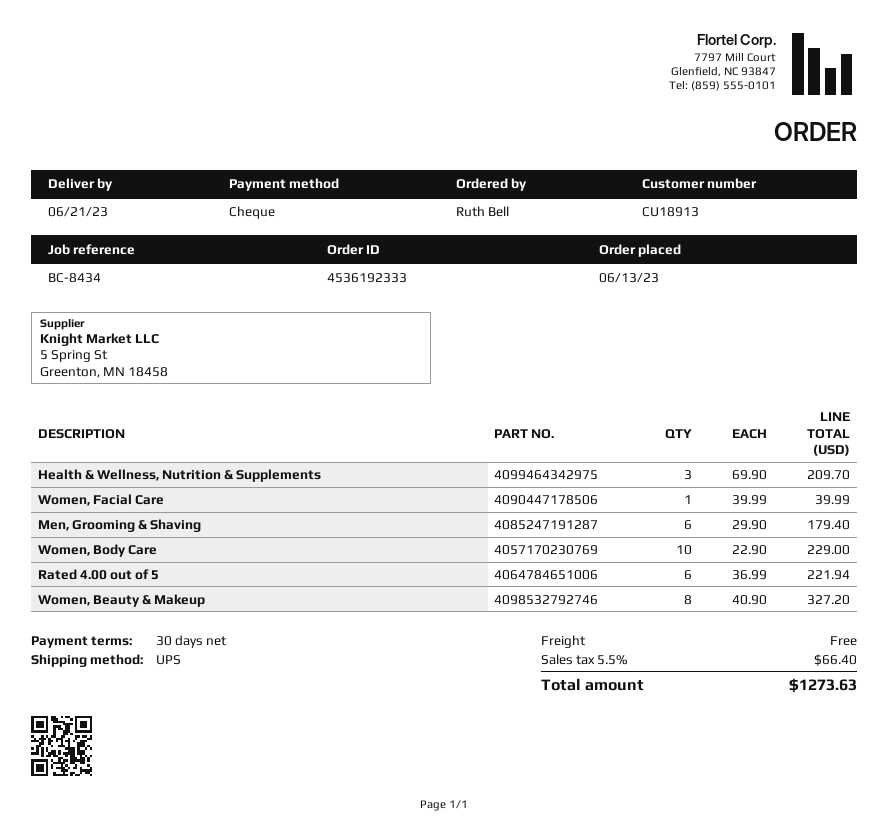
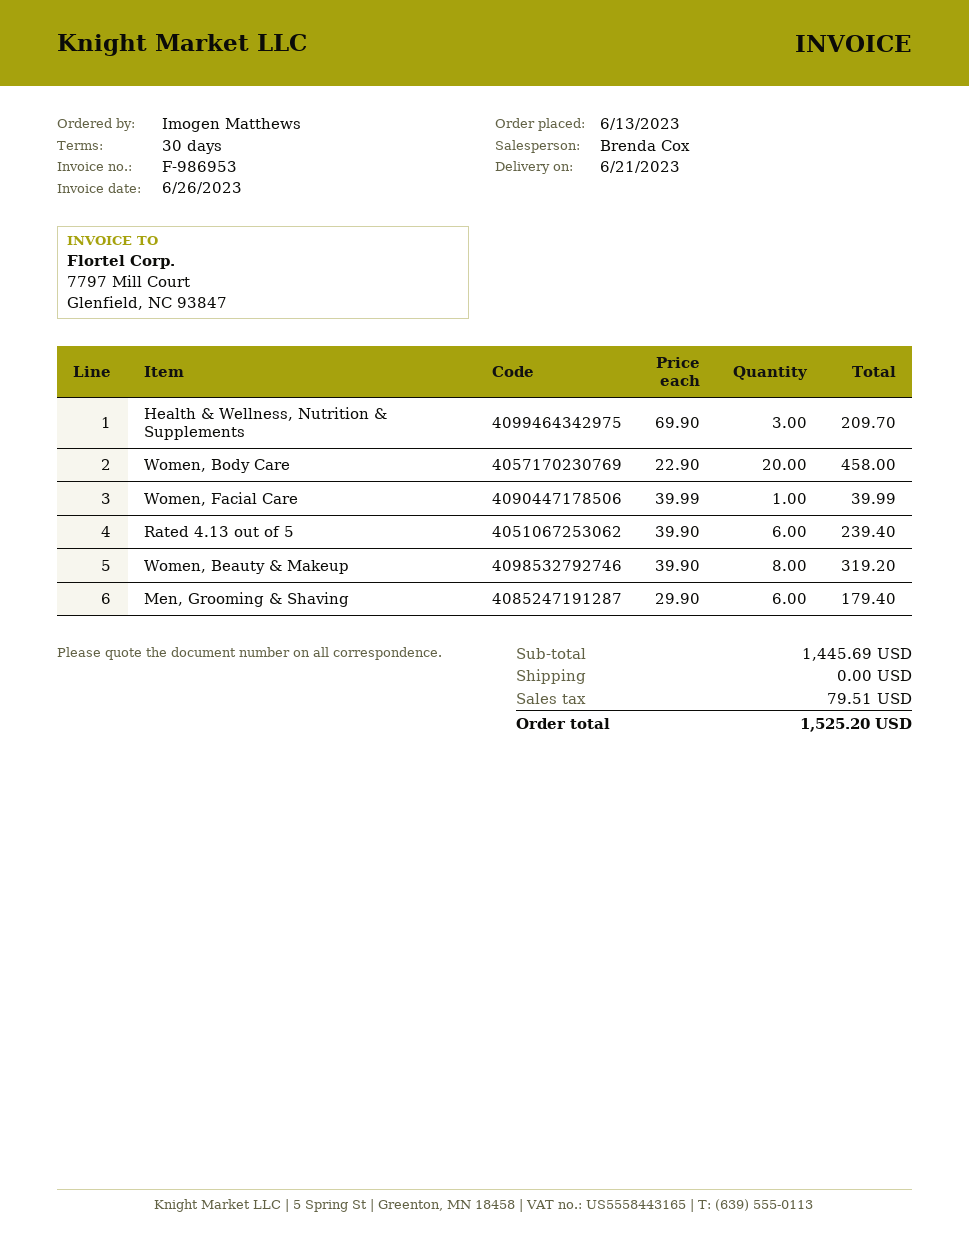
ordered by: Ruth Bell -> Imogen Matthews
Women, Body Care: 10 x 22.90 = 229.00 -> 20 x 22.90 = 458.00
Rated 4.00 out of 5: 6 x 36.99 = 221.94 -> none
Women, Beauty & Makeup: 8 x 40.90 = 327.20 -> 8 x 39.90 = 319.20
Rated 4.13 out of 5: none -> 6 x 39.90 = 239.40
tax: 66.40 -> 79.51
total: 1273.63 -> 1525.20

